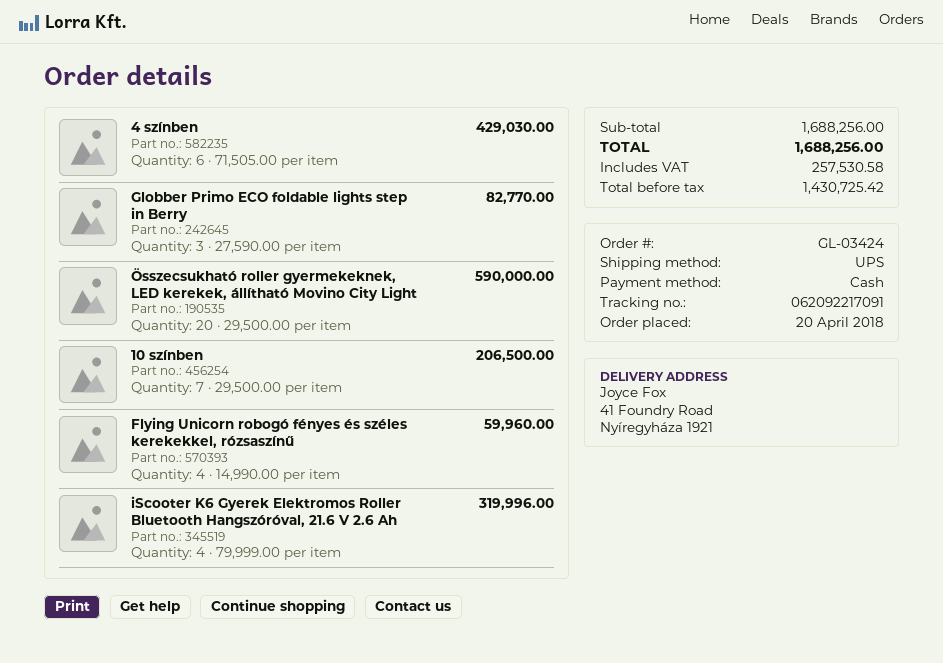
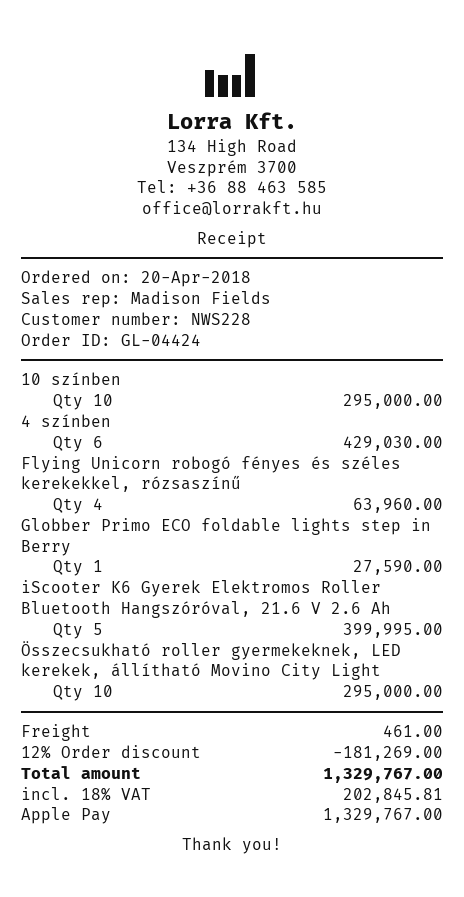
order number: GL-03424 -> GL-04424
payment method: cash -> Apple Pay
Globber Primo ECO foldable lights step in Berry: 3 for 82770.00 -> 1 for 27590.00
Összecsukható roller gyermekeknek, LED kerekek, állítható Movino City Light: 20 for 590000.00 -> 10 for 295000.00
10 színben: 7 for 206500.00 -> 10 for 295000.00
Flying Unicorn robogó fényes és széles kerekekkel, rózsaszínű: 4 for 59960.00 -> 4 for 63960.00
iScooter K6 Gyerek Elektromos Roller Bluetooth Hangszóróval, 21.6 V 2.6 Ah: 4 for 319996.00 -> 5 for 399995.00
discount: none -> 12% = 181269.00
shipping: none -> 461.00
tax: 257530.58 -> 202845.81
total: 1688256.00 -> 1329767.00

